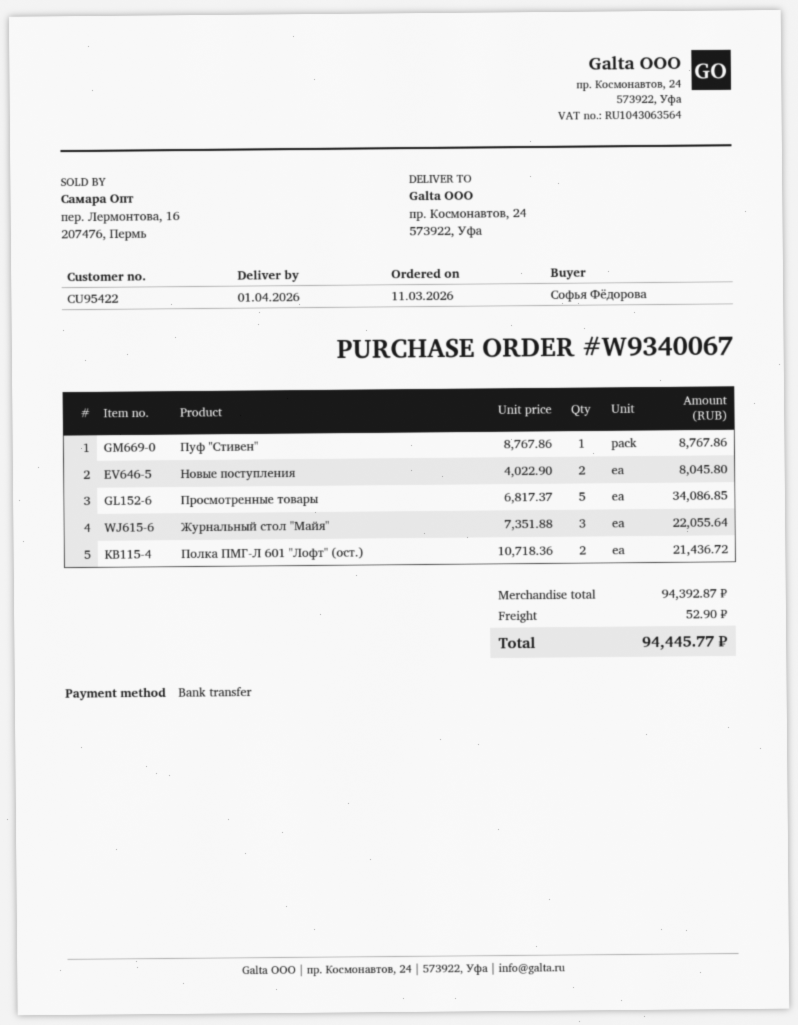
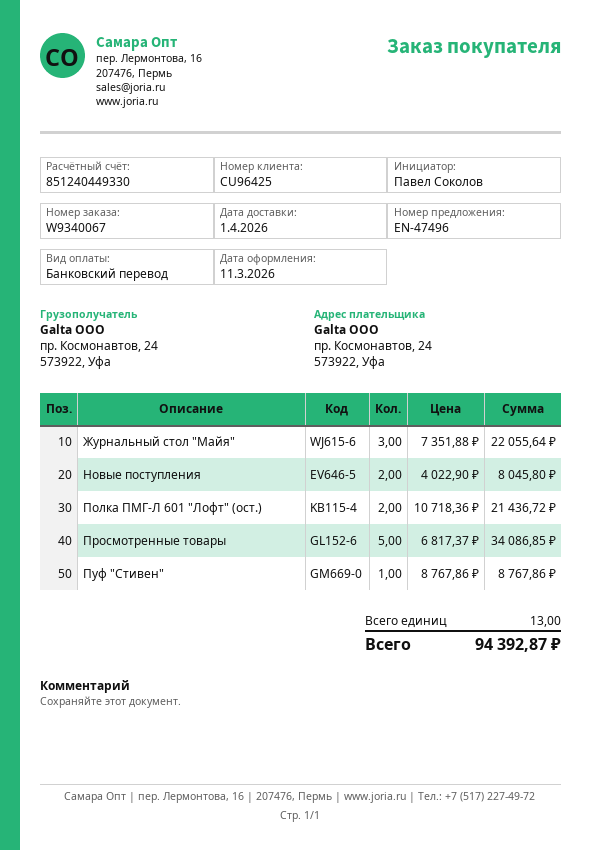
customer number: CU95422 -> CU96425
ordered by: Софья Фёдорова -> Павел Соколов
shipping: 52.90 -> none
total: 94445.77 -> 94392.87

